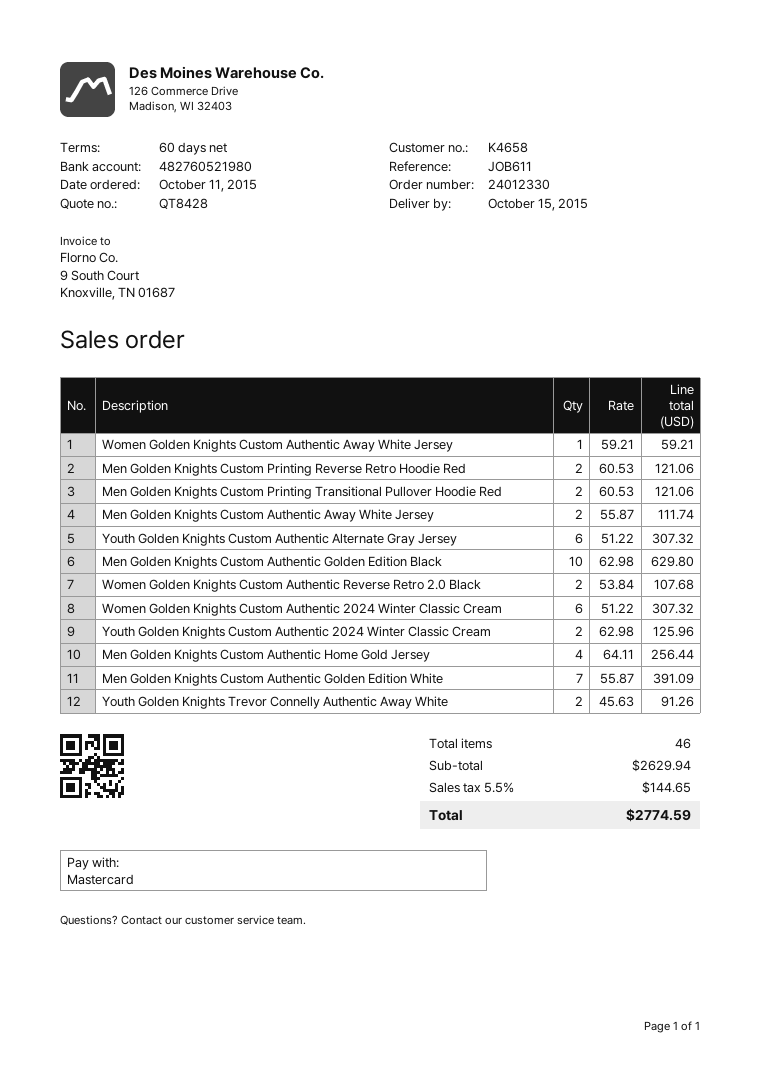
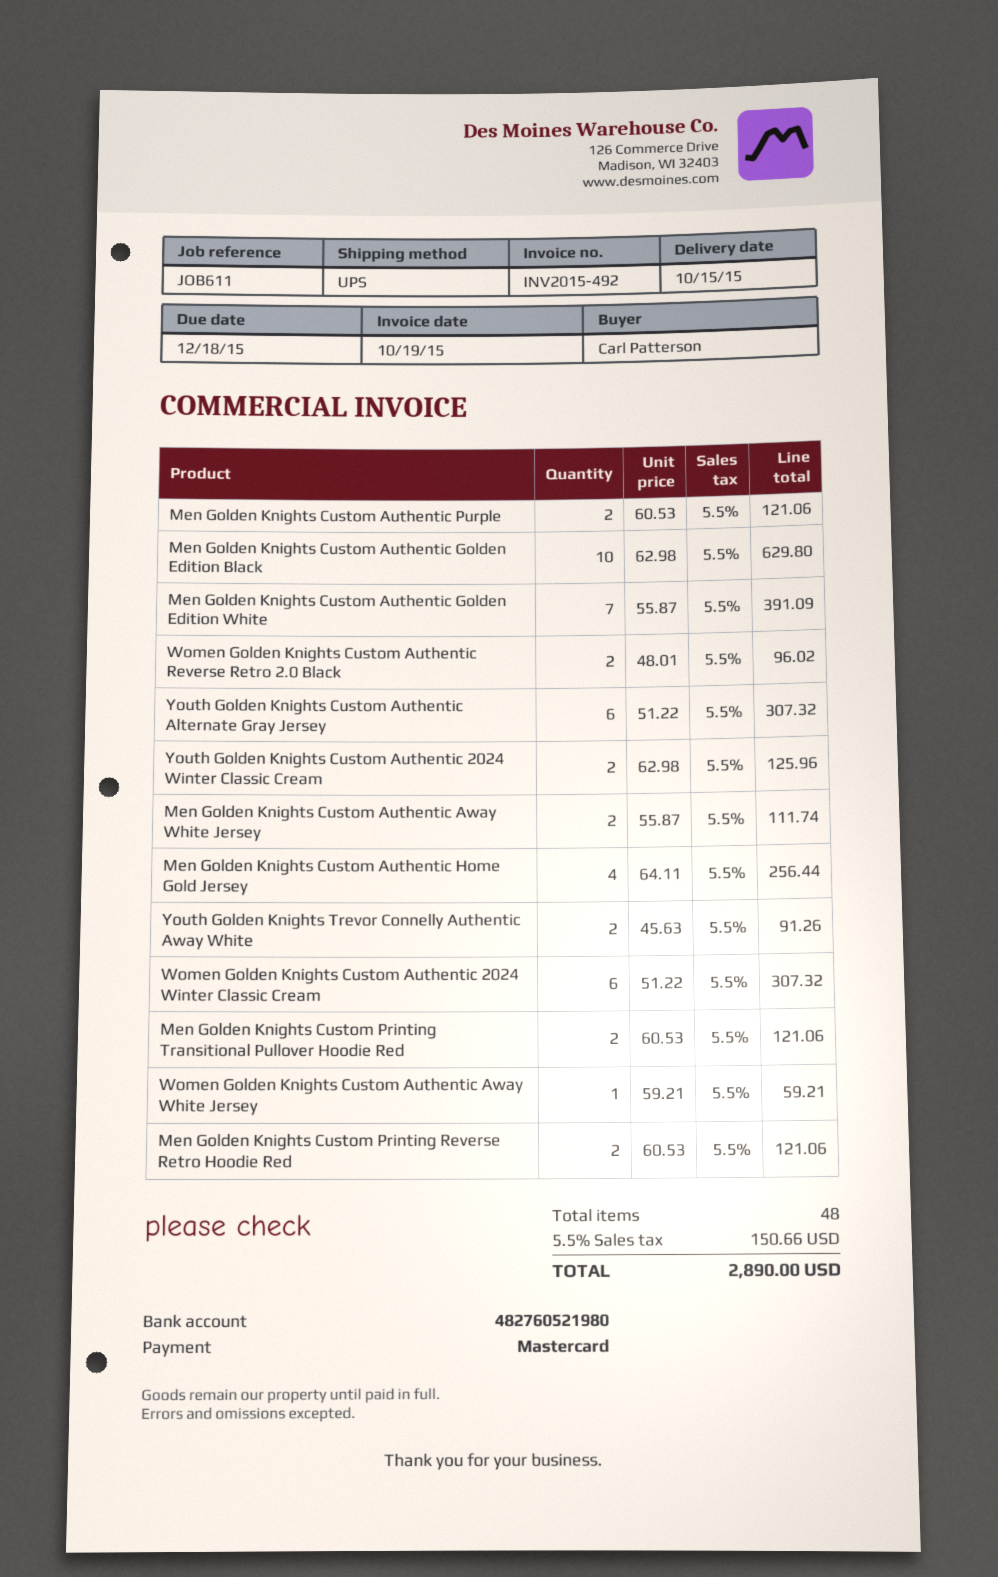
Women Golden Knights Custom Authentic Reverse Retro 2.0 Black: 2 x 53.84 = 107.68 -> 2 x 48.01 = 96.02
Men Golden Knights Custom Authentic Purple: none -> 2 x 60.53 = 121.06
total quantity: 46 -> 48
tax: 5.5% = 144.65 -> 5.5% = 150.66
total: 2774.59 -> 2890.00

